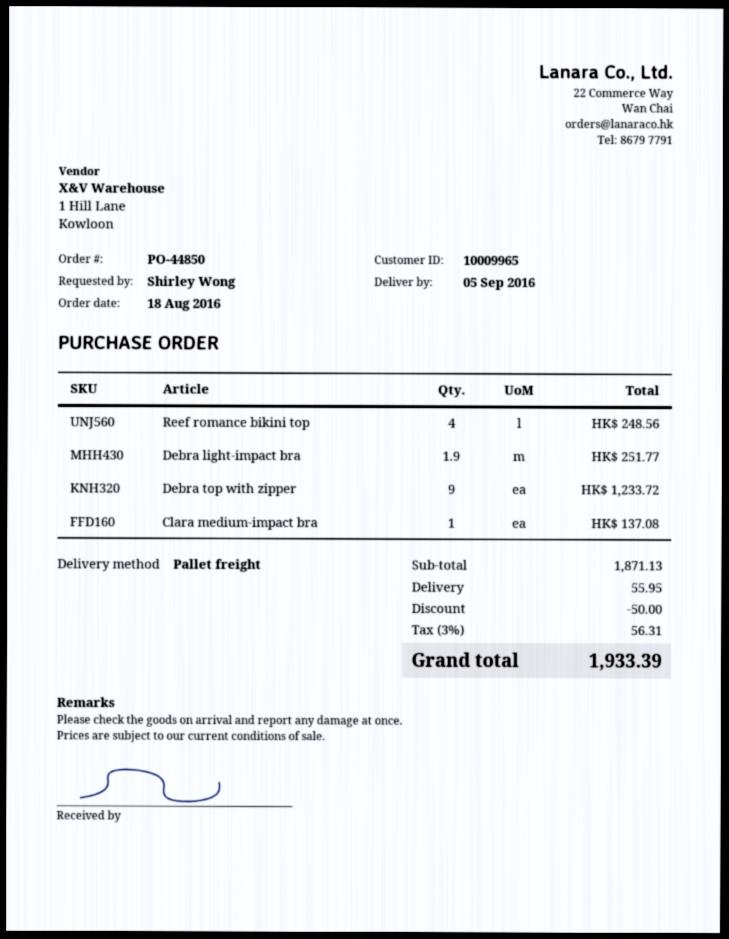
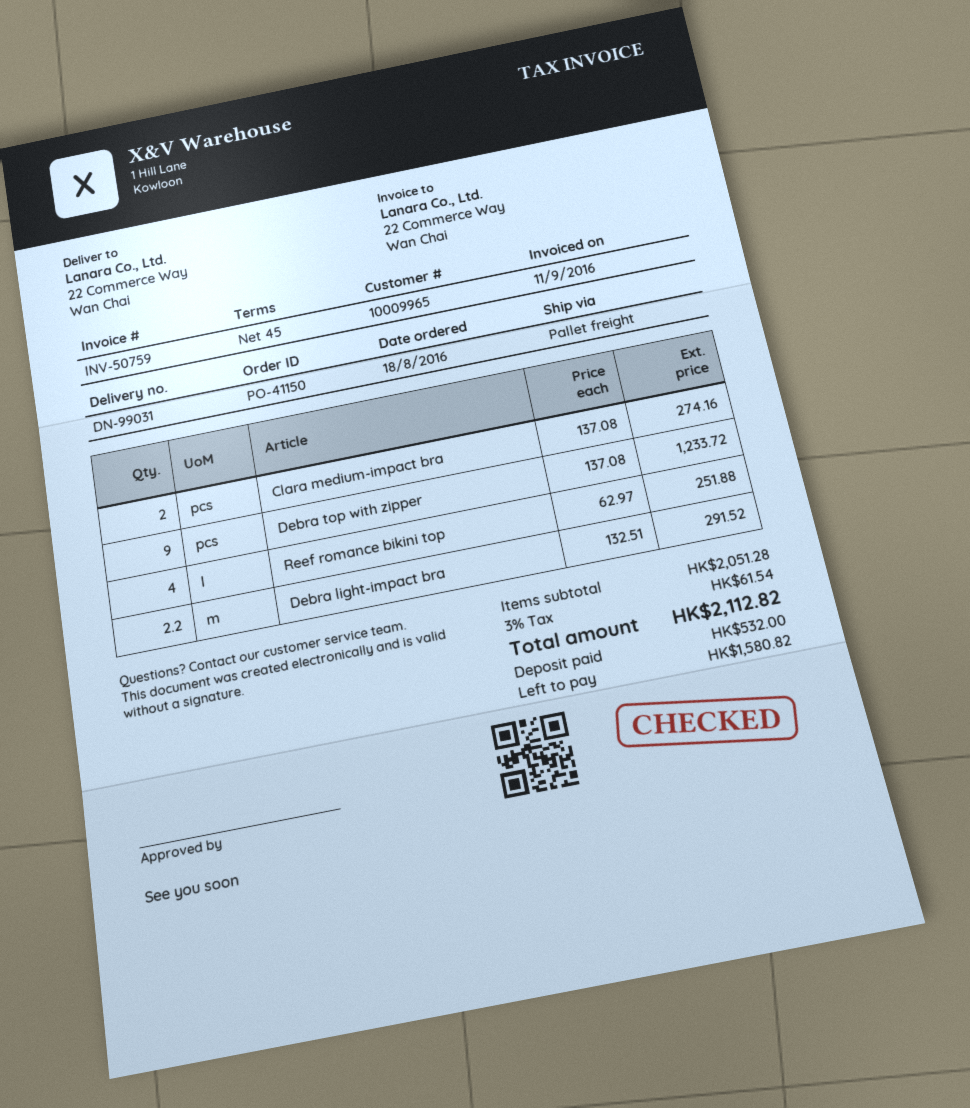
order number: PO-44850 -> PO-41150
Reef romance bikini top: 4 for 248.56 -> 4 for 251.88
Debra light-impact bra: 1.9 for 251.77 -> 2.2 for 291.52
Clara medium-impact bra: 1 for 137.08 -> 2 for 274.16
subtotal: 1871.13 -> 2051.28
discount: 50.00 -> none
shipping: 55.95 -> none
tax: 3% = 56.31 -> 3% = 61.54
total: 1933.39 -> 2112.82

